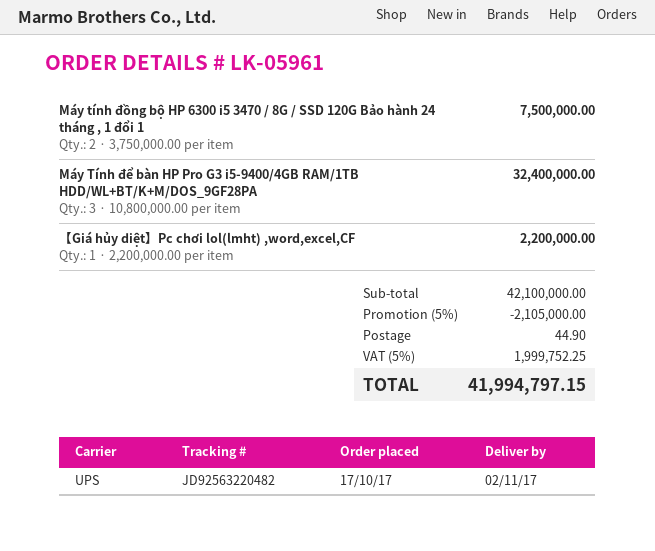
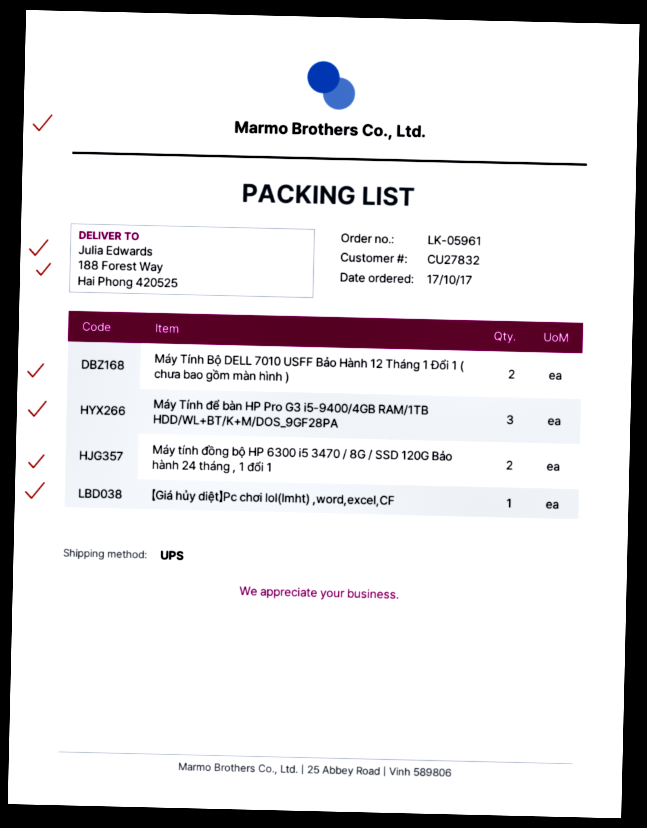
Máy Tính Bộ DELL 7010 USFF Bảo Hành 12 Tháng 1 Đổi 1 ( chưa bao gồm màn hình ): none -> 2

